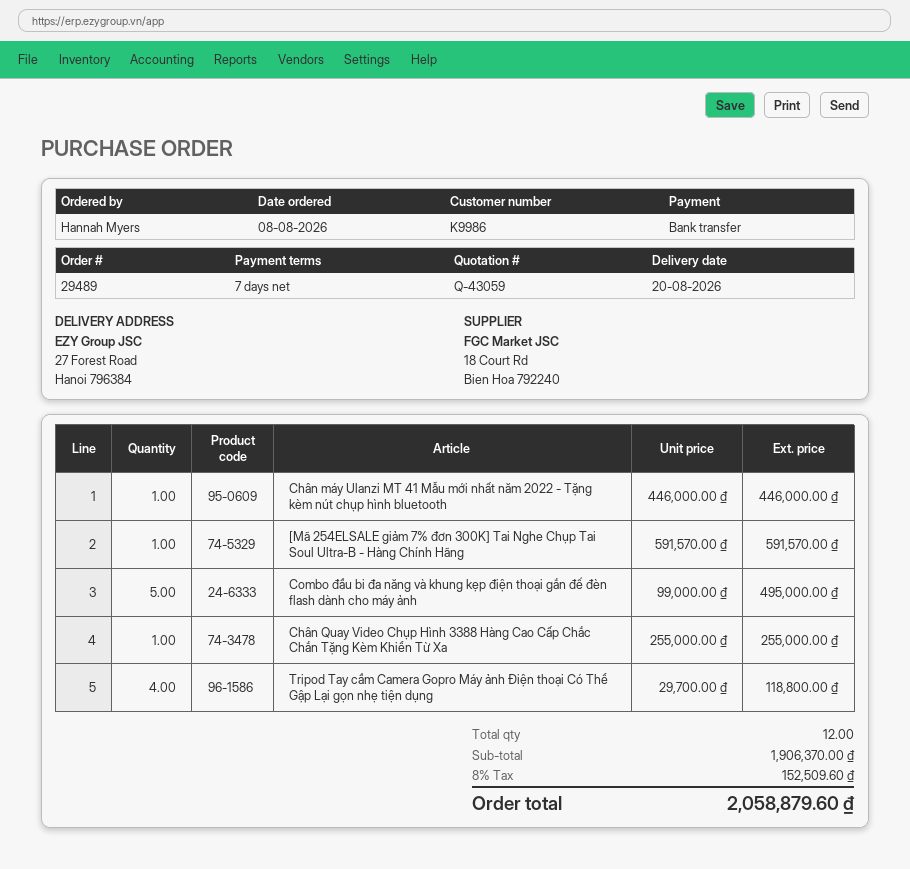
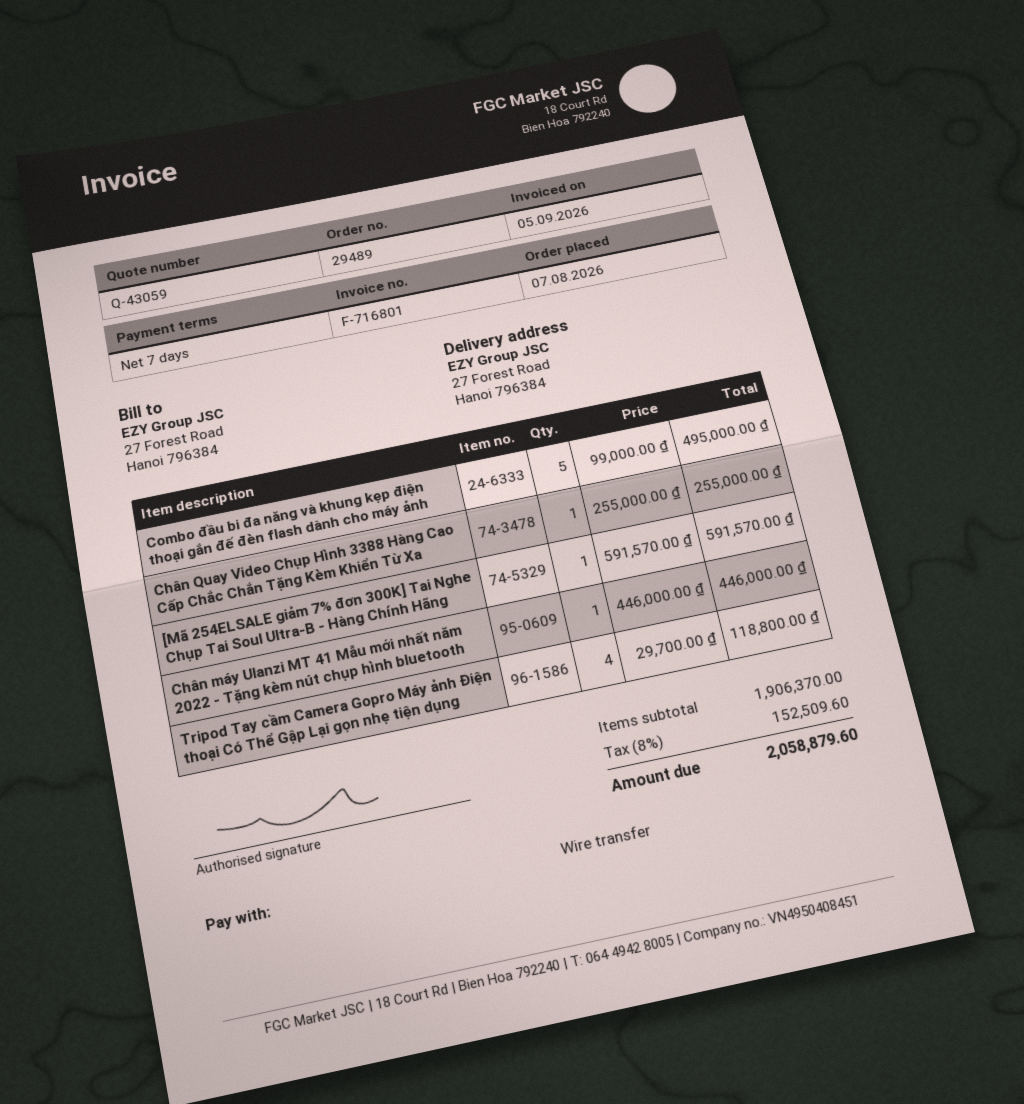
order date: 2026-08-08 -> 2026-08-07

